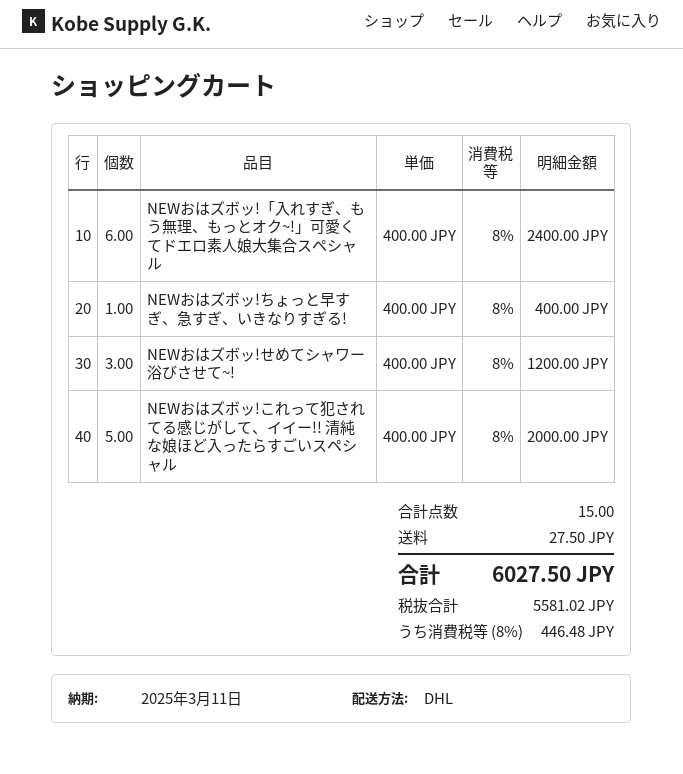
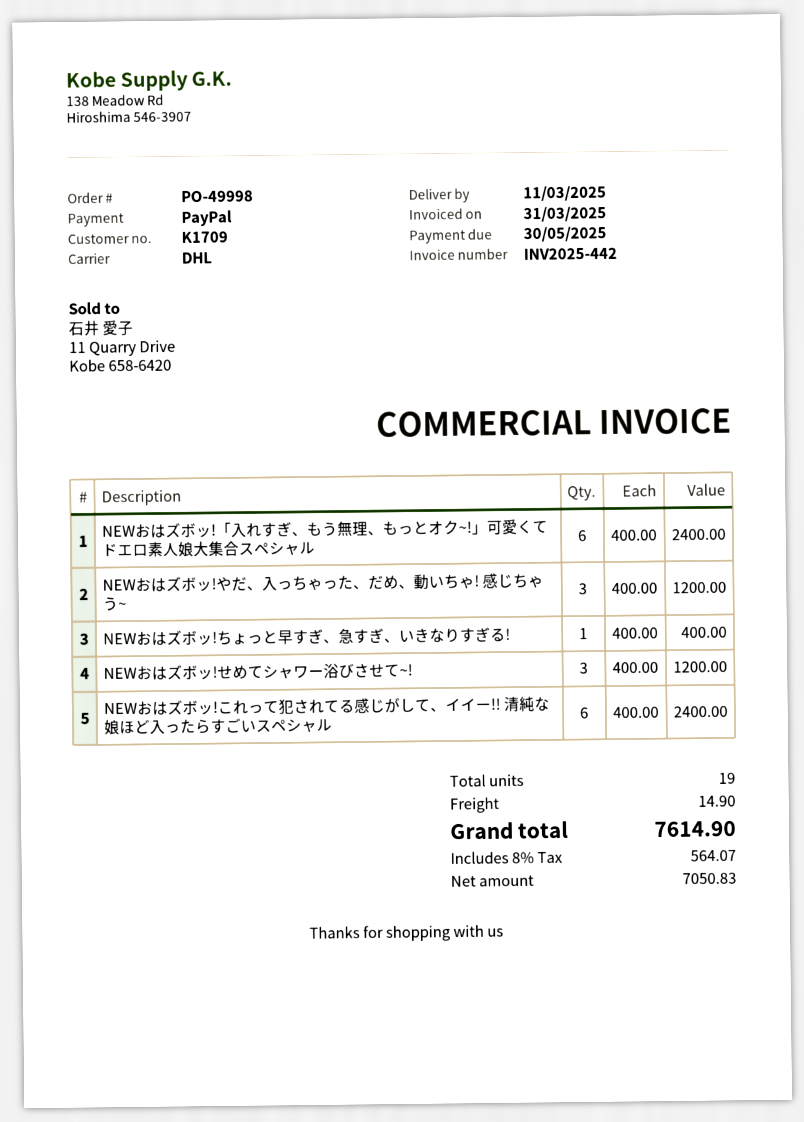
NEWおはズボッ!これって犯されてる感じがして、イイー!! 清純な娘ほど入ったらすごいスペシャル: 5 x 400.00 = 2000.00 -> 6 x 400.00 = 2400.00
NEWおはズボッ!やだ、入っちゃった、だめ、動いちゃ! 感じちゃう~: none -> 3 x 400.00 = 1200.00
total quantity: 15 -> 19
shipping: 27.50 -> 14.90
net: 5581.02 -> 7050.83
tax: 8% = 446.48 -> 8% = 564.07
total: 6027.50 -> 7614.90

